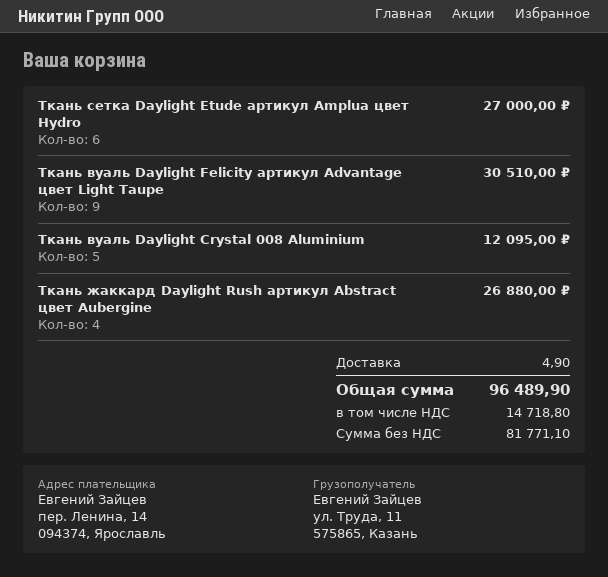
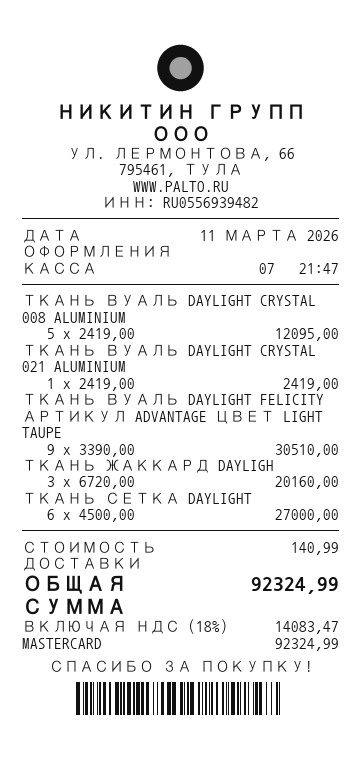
Ткань жаккард Daylight Rush артикул Abstract цвет Aubergine: 4 for 26880.00 -> 3 for 20160.00
ТКАНЬ ВУАЛЬ DAYLIGHT CRYSTAL 021 ALUMINIUM: none -> 1 for 2419.00
shipping: 4.90 -> 140.99
tax: 14718.80 -> 14083.47
total: 96489.90 -> 92324.99

